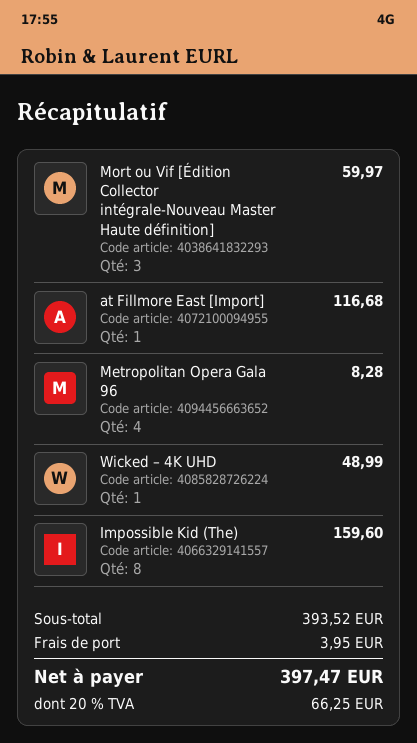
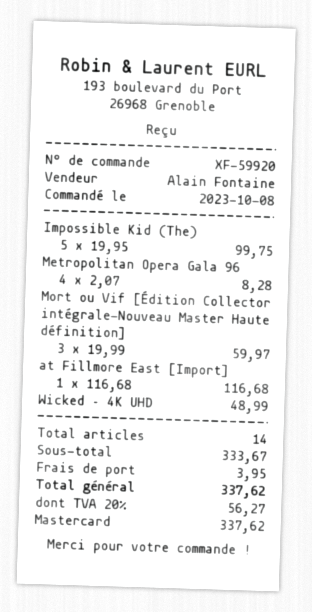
Impossible Kid (The): 8 for 159.60 -> 5 for 99.75
subtotal: 393.52 -> 333.67
tax: 20% = 66.25 -> 20% = 56.27
total: 397.47 -> 337.62

